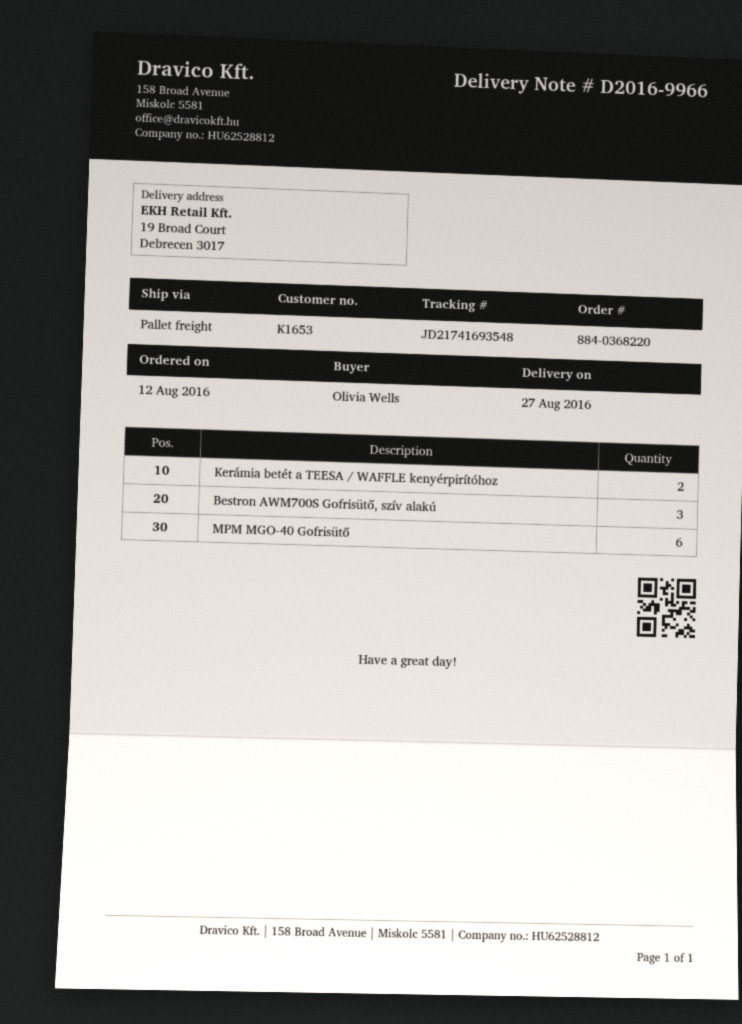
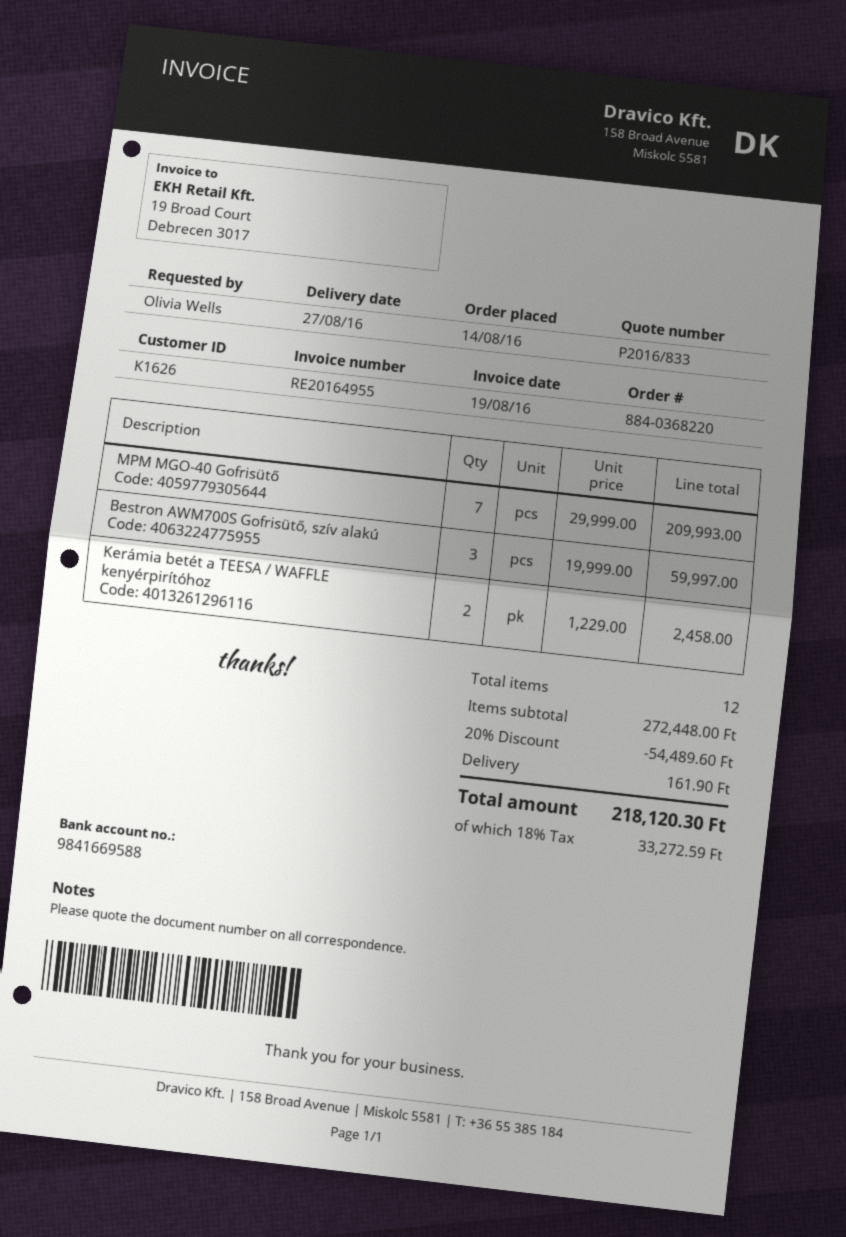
order date: 2016-08-12 -> 2016-08-14
customer number: K1653 -> K1626
MPM MGO-40 Gofrisütő: 6 -> 7

